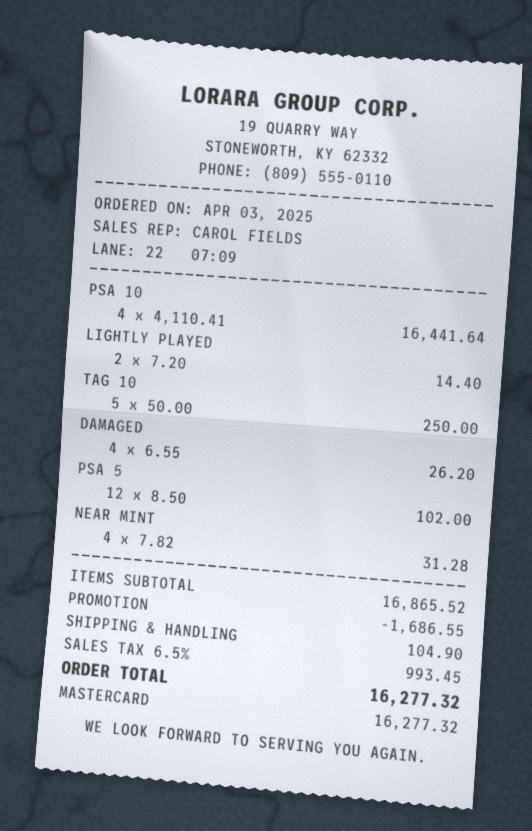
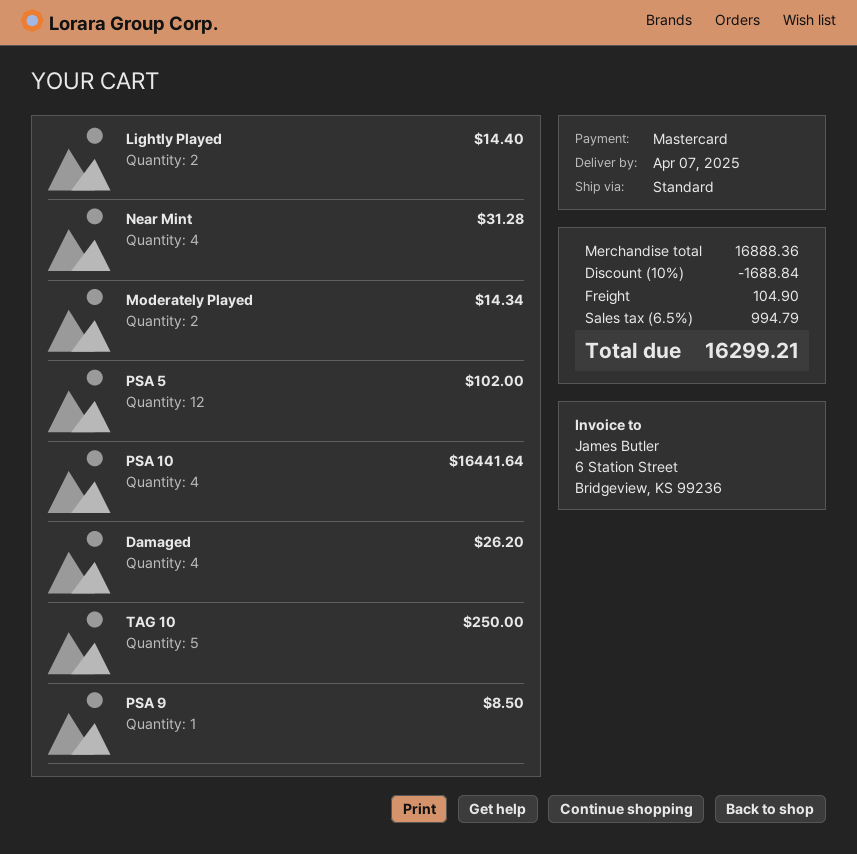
Moderately Played: none -> 2 for 14.34
PSA 9: none -> 1 for 8.50
subtotal: 16865.52 -> 16888.36
discount: 1686.55 -> 1688.84
tax: 6.5% = 993.45 -> 6.5% = 994.79
total: 16277.32 -> 16299.21

